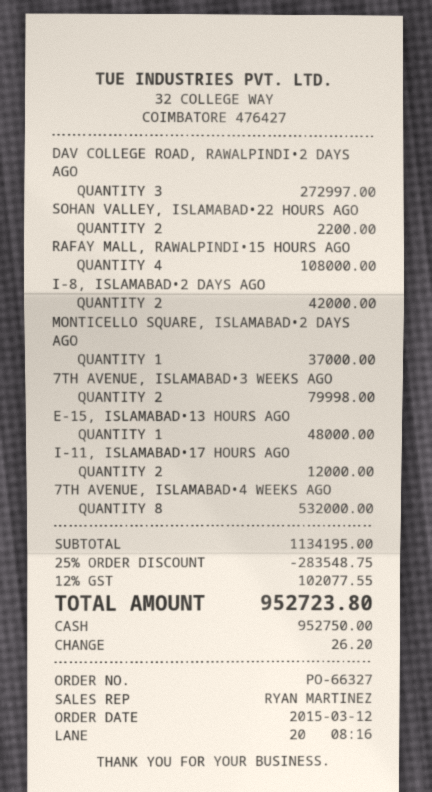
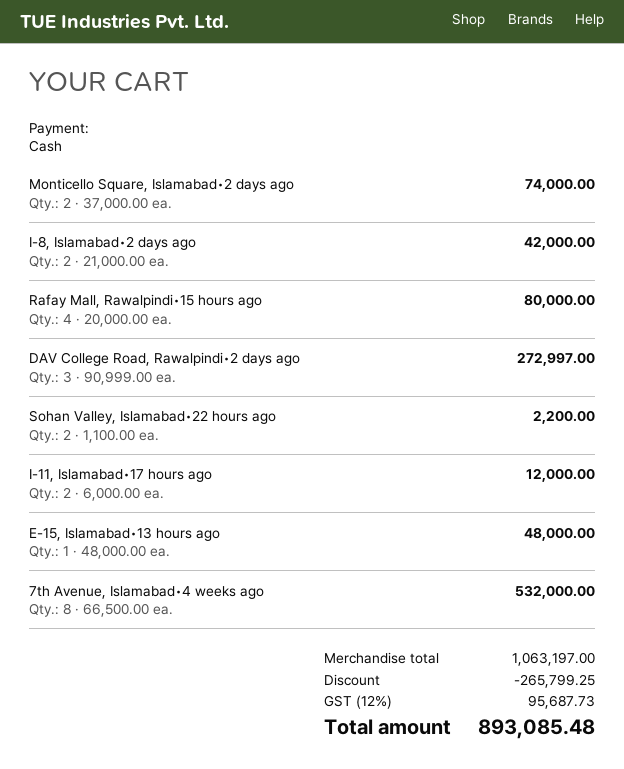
RAFAY MALL, RAWALPINDI•15 HOURS AGO: 4 for 108000.00 -> 4 for 80000.00
MONTICELLO SQUARE, ISLAMABAD•2 DAYS AGO: 1 for 37000.00 -> 2 for 74000.00
7TH AVENUE, ISLAMABAD•3 WEEKS AGO: 2 for 79998.00 -> none
subtotal: 1134195.00 -> 1063197.00
discount: 283548.75 -> 265799.25
tax: 12% = 102077.55 -> 12% = 95687.73
total: 952723.80 -> 893085.48

